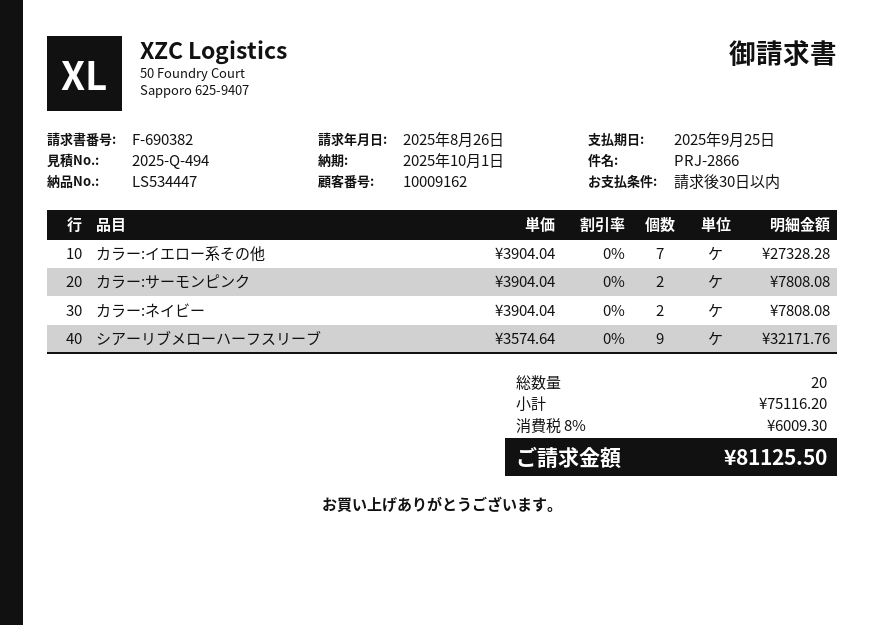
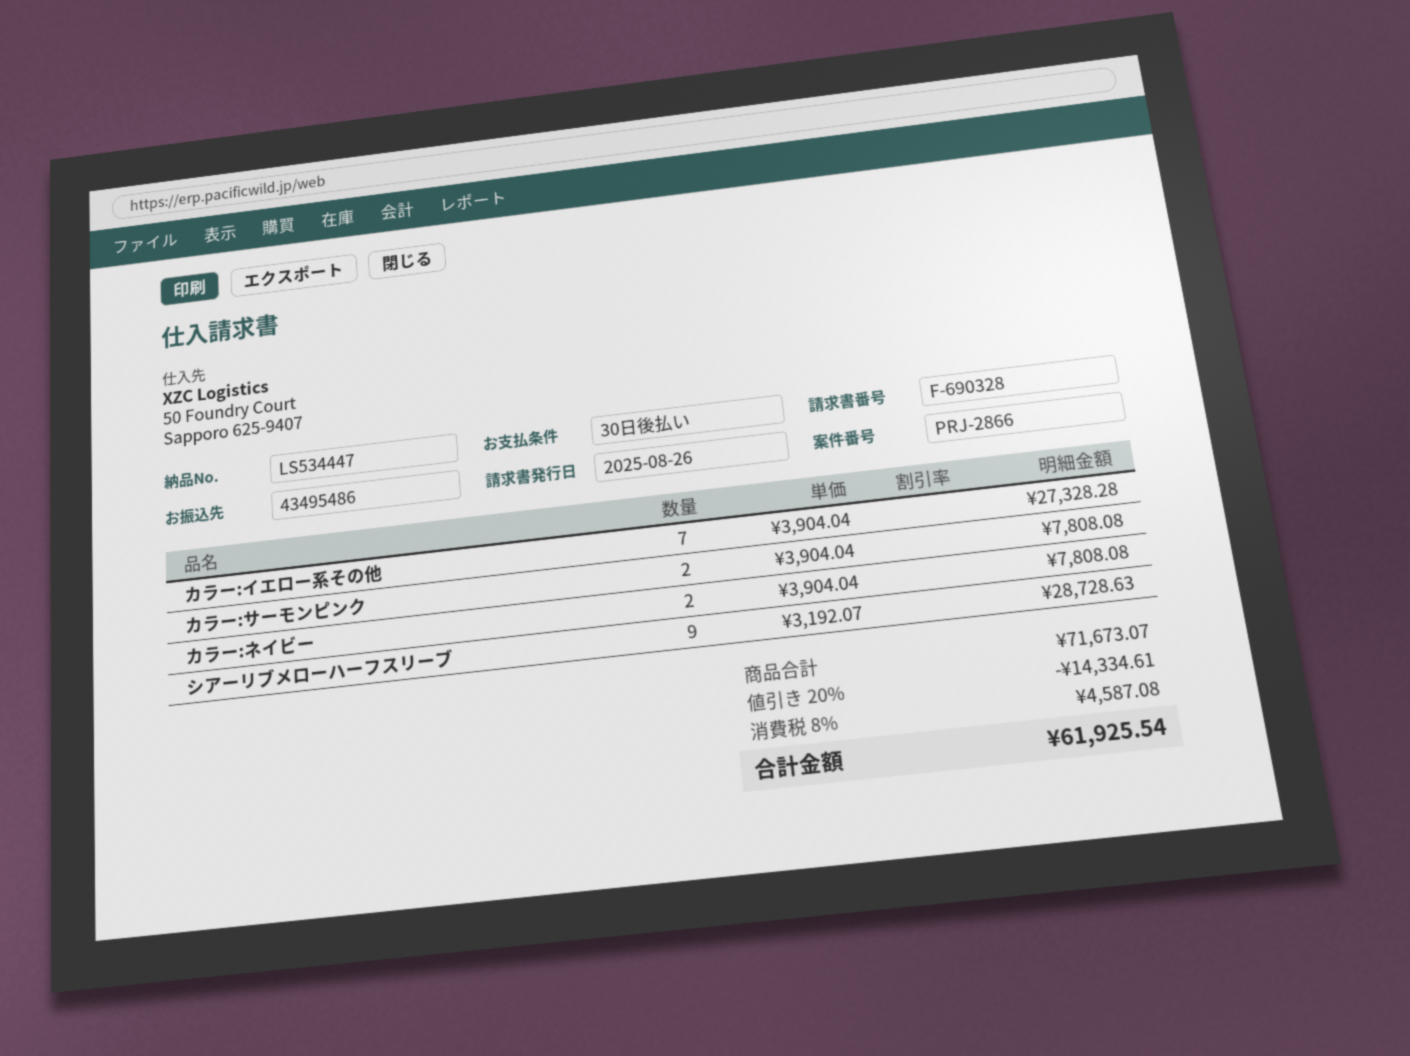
invoice number: F-690382 -> F-690328
シアーリブメローハーフスリーブ: 9 x 3574.64 = 32171.76 -> 9 x 3192.07 = 28728.63
subtotal: 75116.20 -> 71673.07
discount: none -> 20% = 14334.61
tax: 8% = 6009.30 -> 8% = 4587.08
total: 81125.50 -> 61925.54

